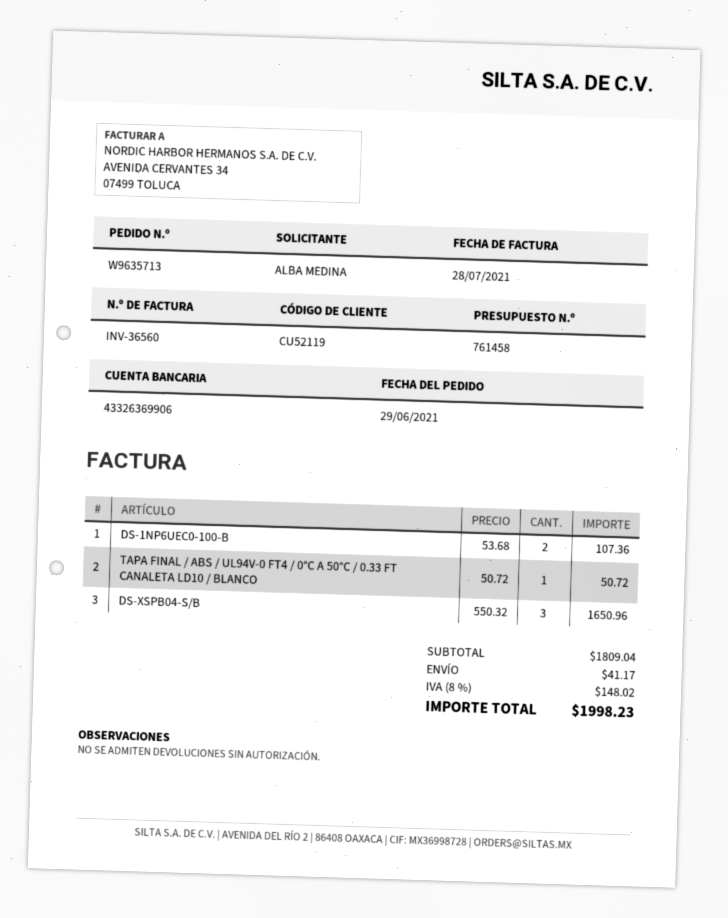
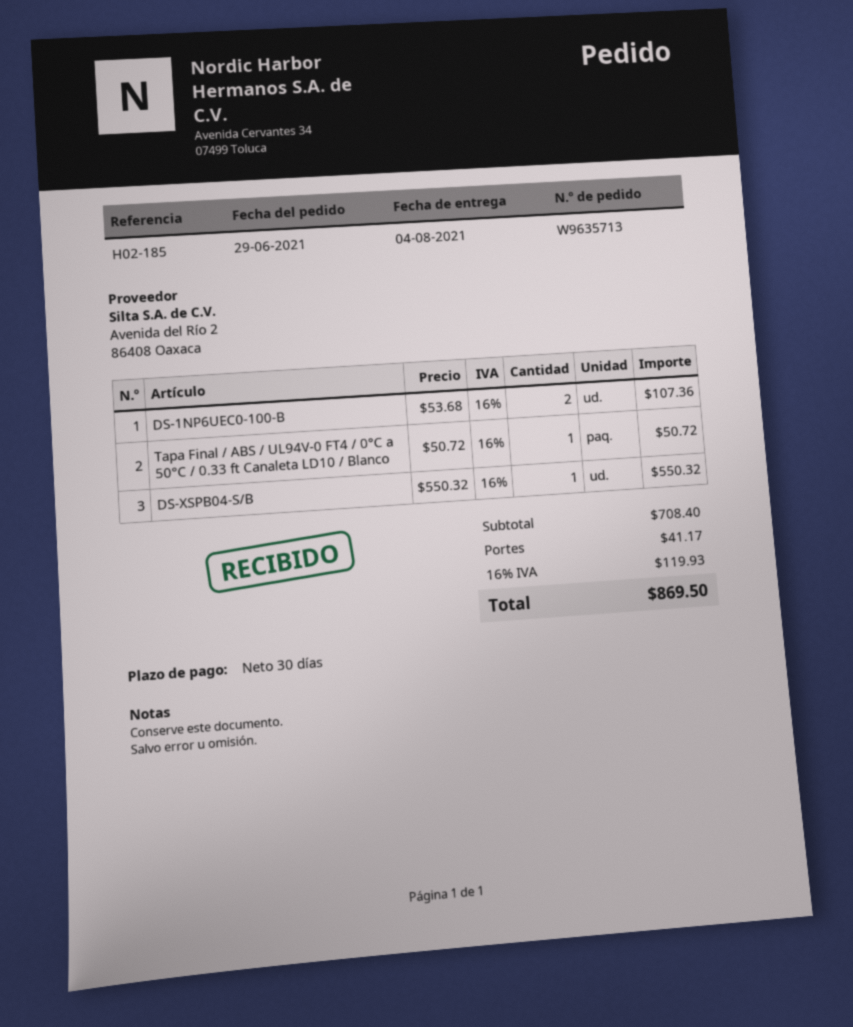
DS-XSPB04-S/B: 3 x 550.32 = 1650.96 -> 1 x 550.32 = 550.32
subtotal: 1809.04 -> 708.40
tax: 8% = 148.02 -> 16% = 119.93
total: 1998.23 -> 869.50

